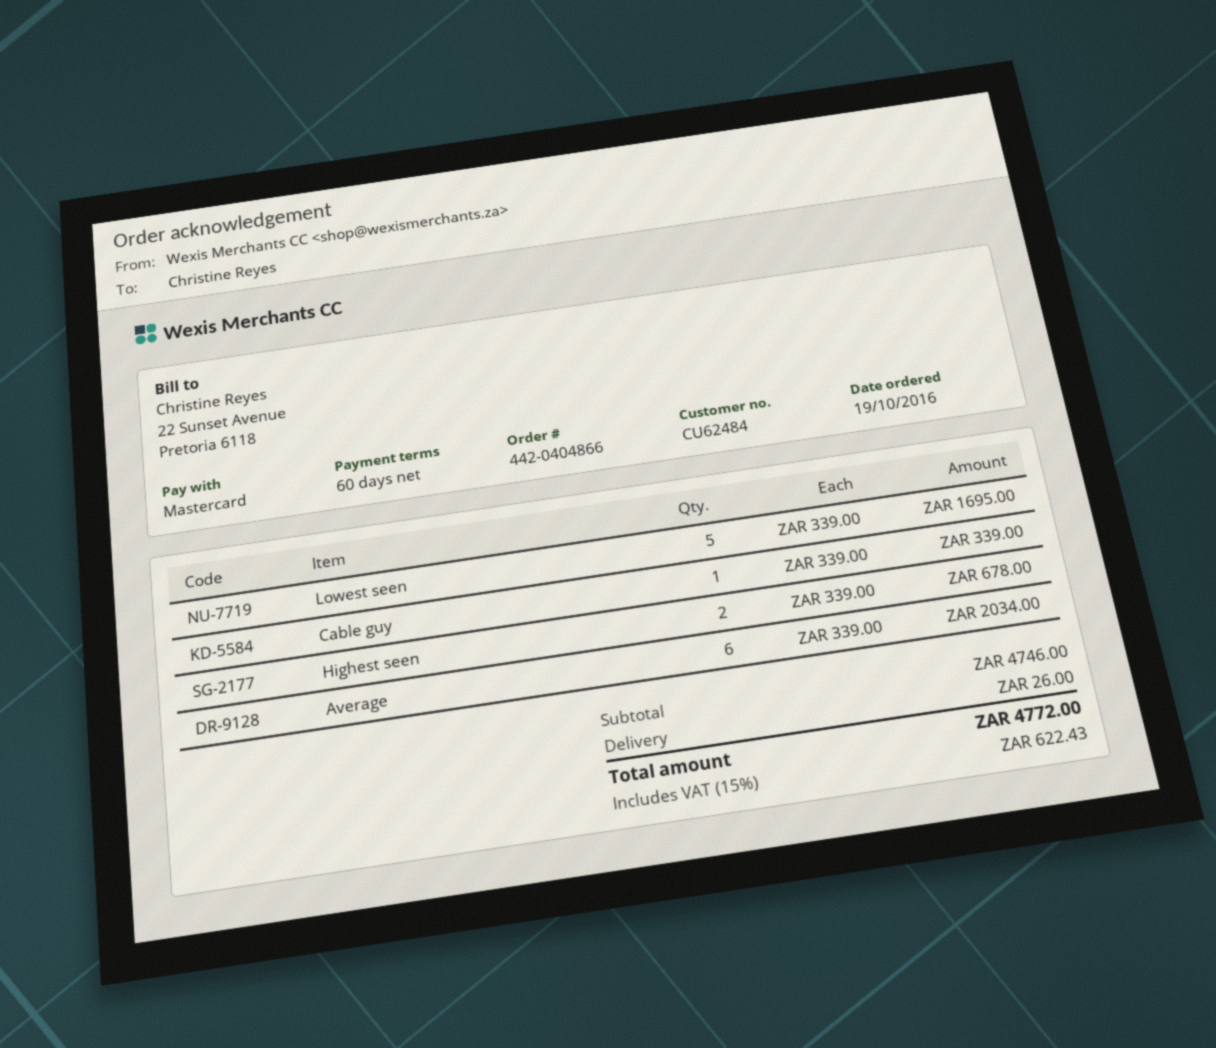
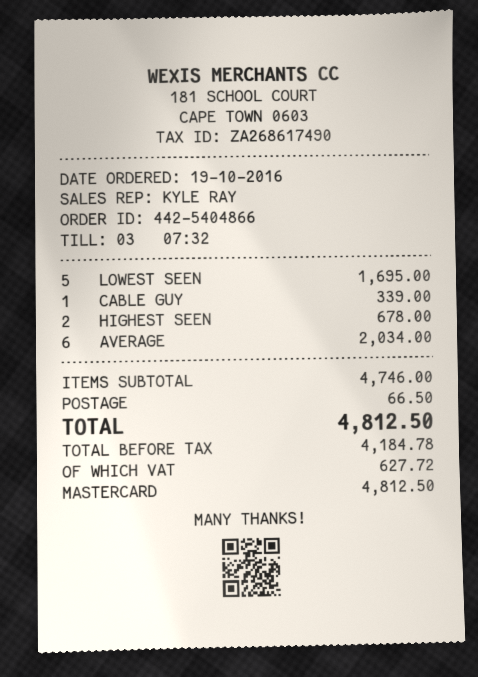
order number: 442-0404866 -> 442-5404866
shipping: 26.00 -> 66.50
tax: 622.43 -> 627.72
total: 4772.00 -> 4812.50

